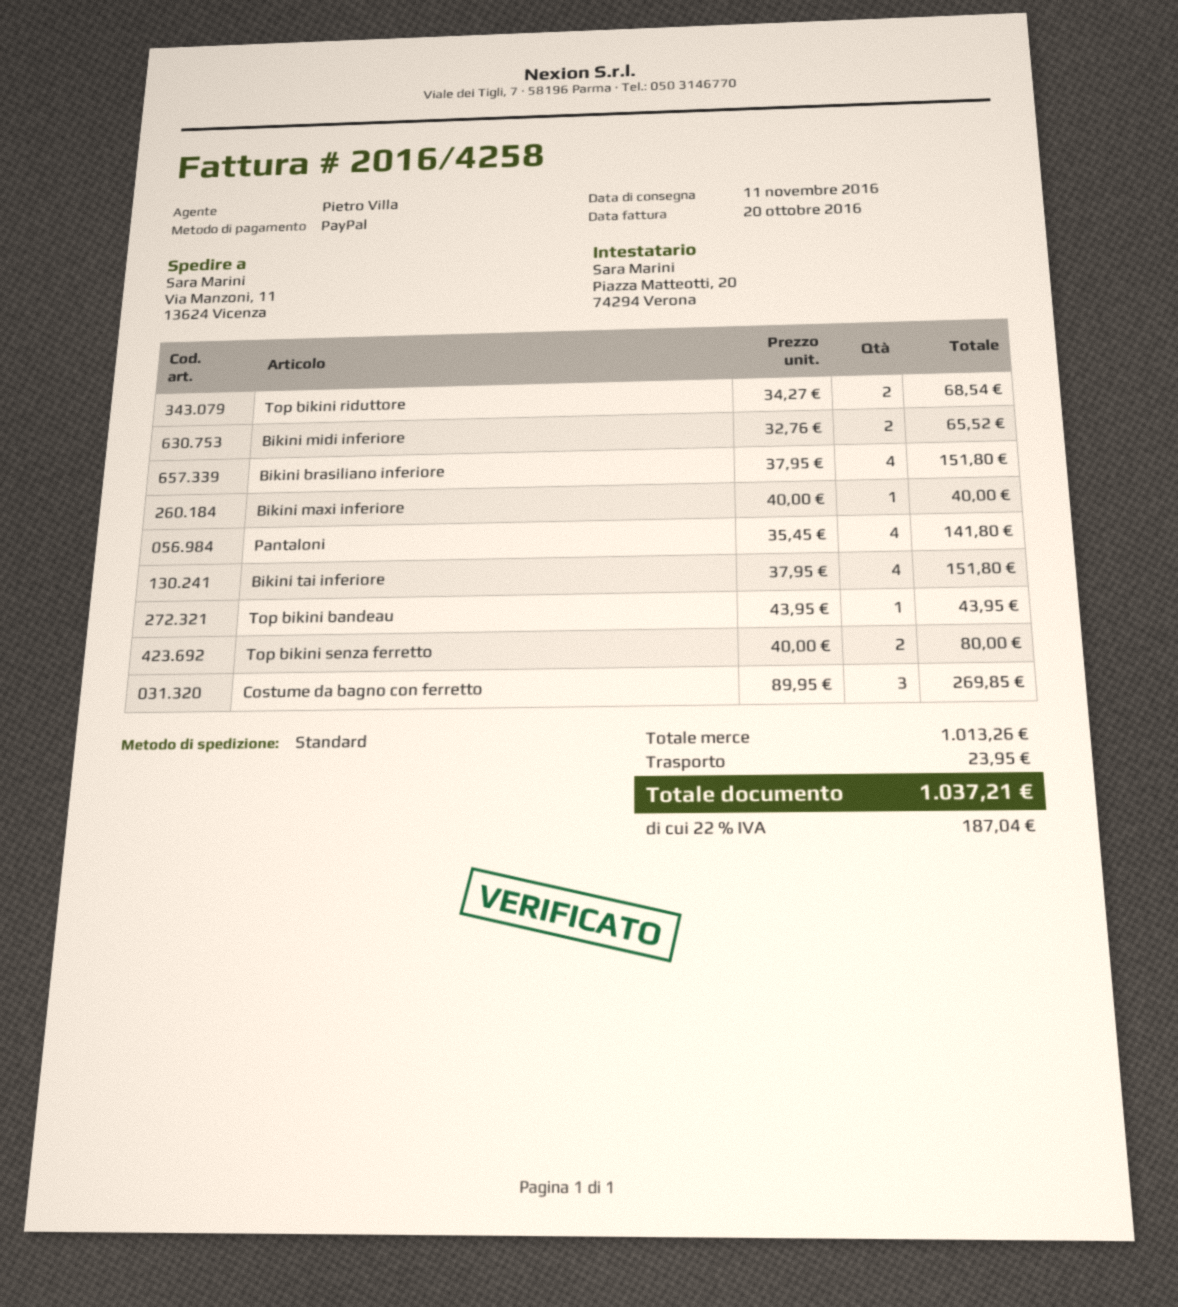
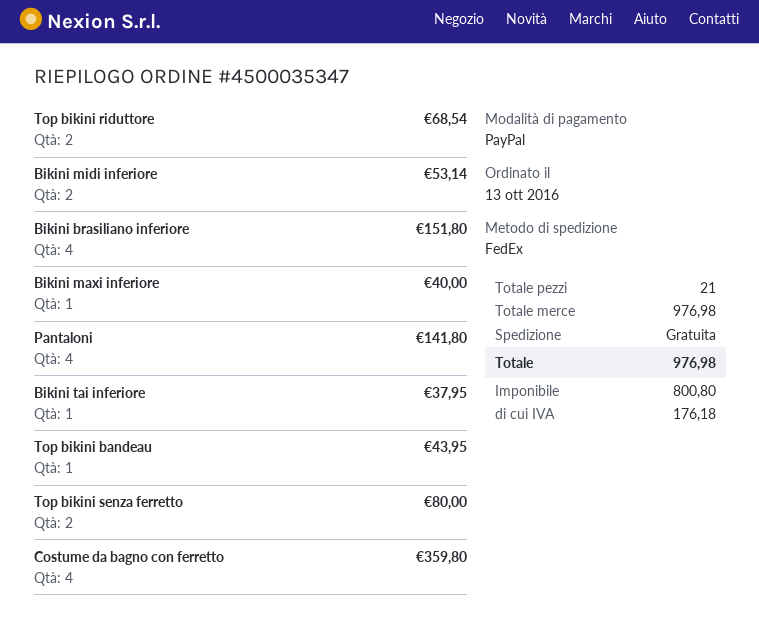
shipping method: standard -> FedEx
Bikini midi inferiore: 2 for 65.52 -> 2 for 53.14
Bikini tai inferiore: 4 for 151.80 -> 1 for 37.95
Costume da bagno con ferretto: 3 for 269.85 -> 4 for 359.80
subtotal: 1013.26 -> 976.98
shipping: 23.95 -> 0.00
tax: 187.04 -> 176.18
total: 1037.21 -> 976.98

